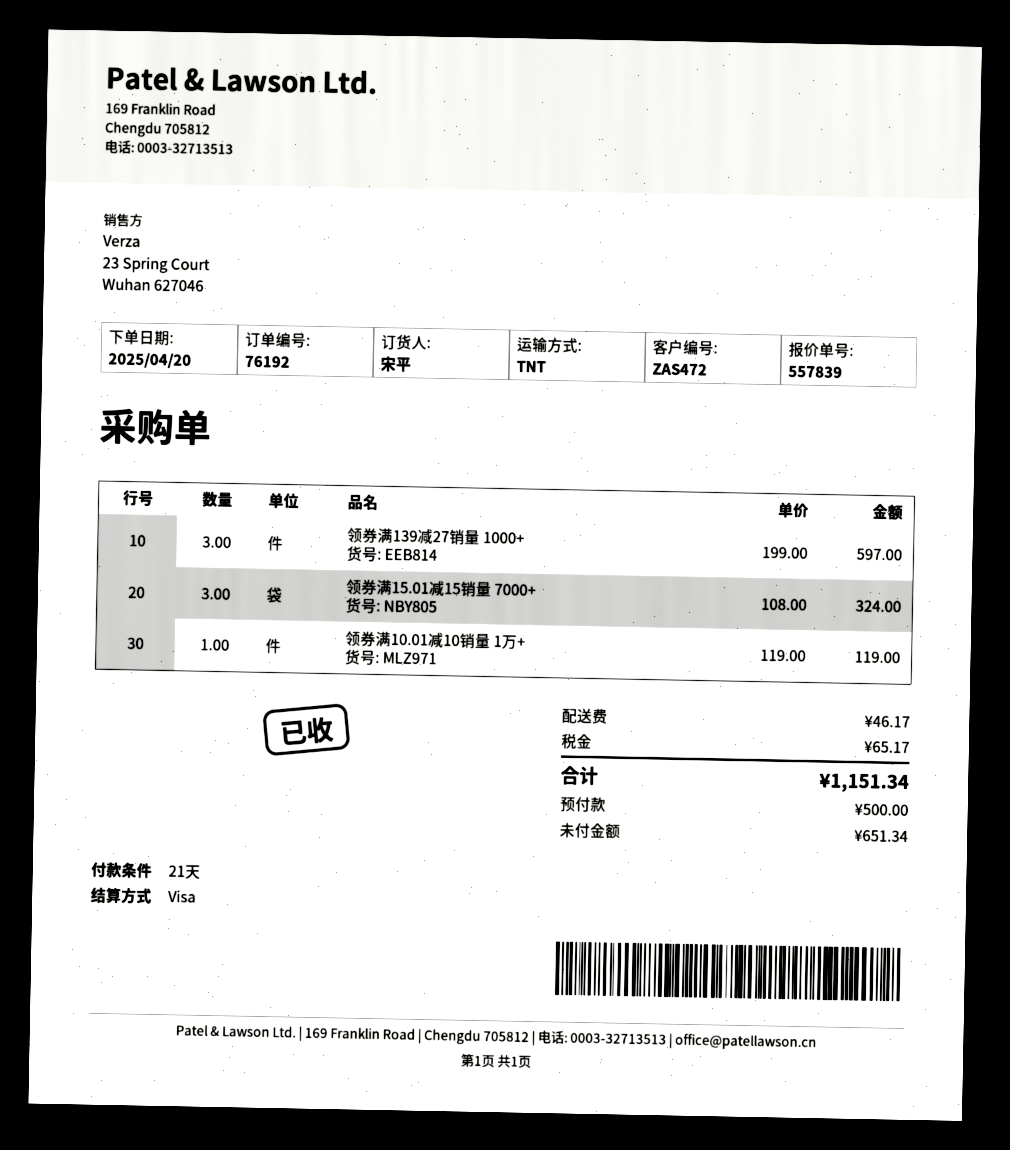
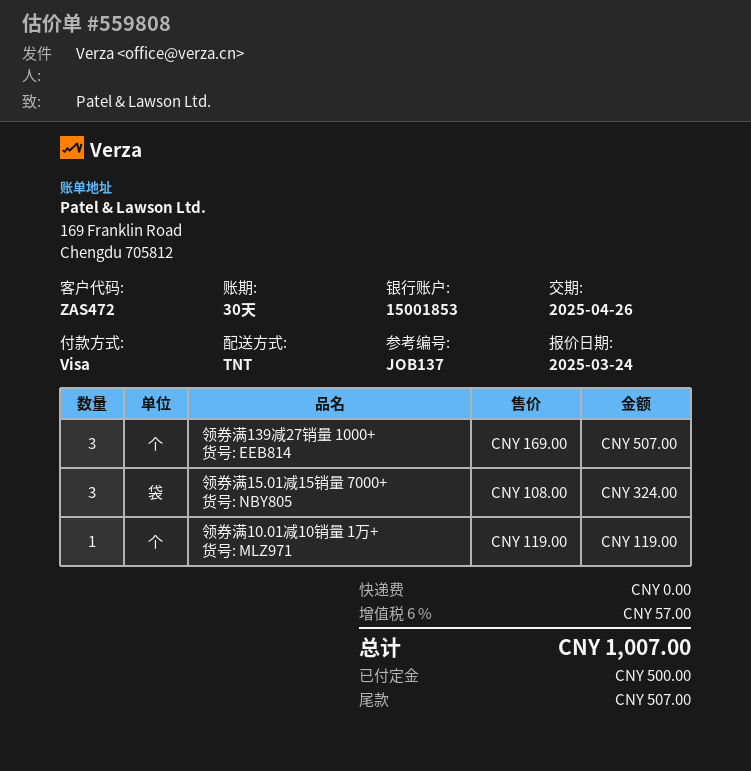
quote number: 557839 -> 559808
payment terms: 21 days -> 30 days
领券满139减27销量 1000+: 3 x 199.00 = 597.00 -> 3 x 169.00 = 507.00
shipping: 46.17 -> 0.00
tax: 65.17 -> 57.00
total: 1151.34 -> 1007.00
balance: 651.34 -> 507.00

